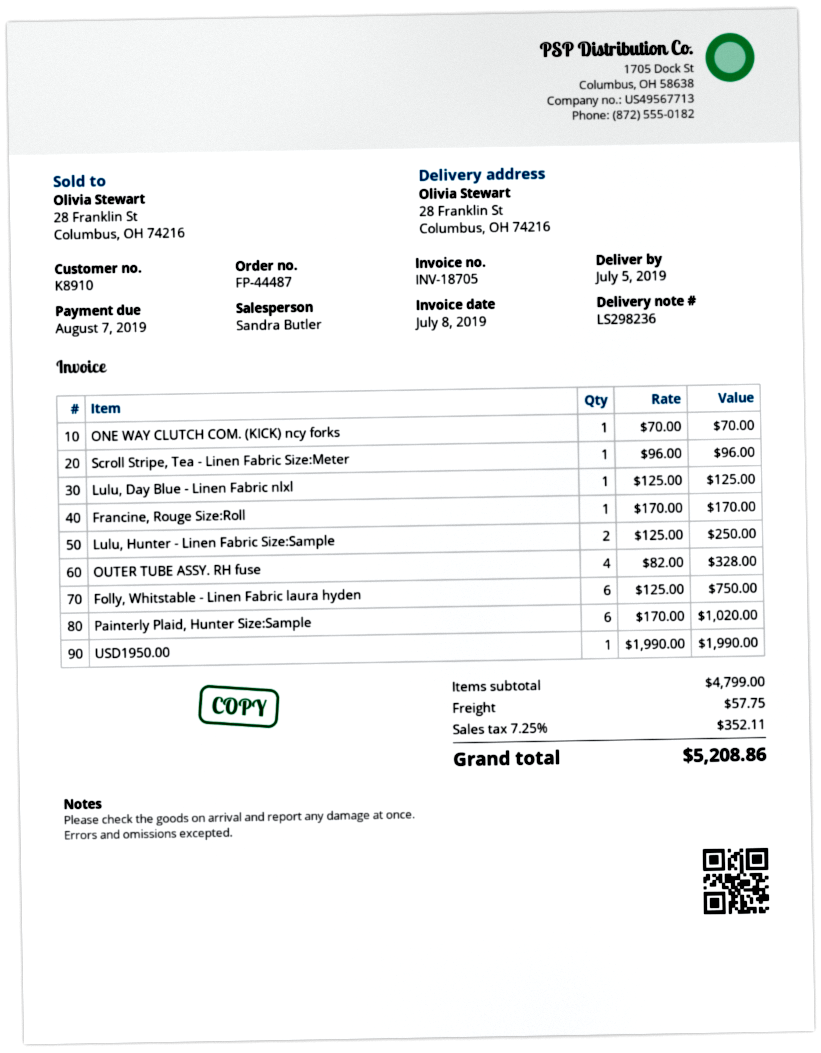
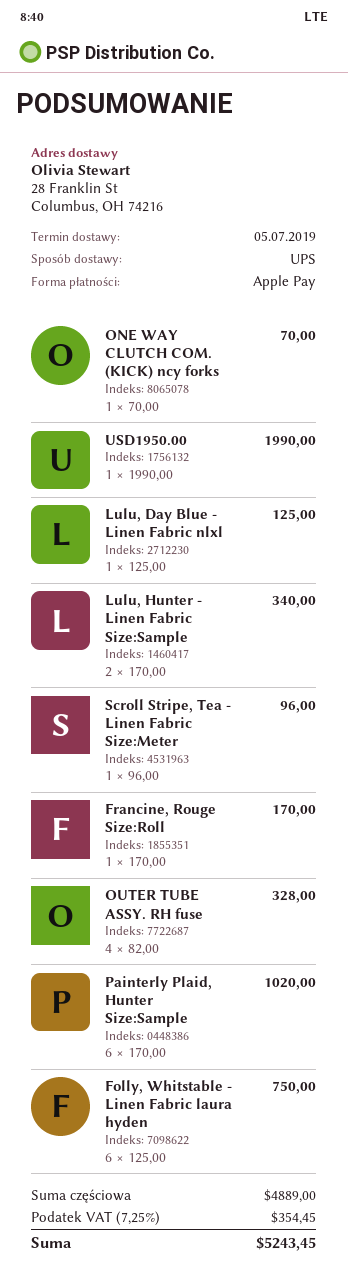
Lulu, Hunter - Linen Fabric Size:Sample: 2 x 125.00 = 250.00 -> 2 x 170.00 = 340.00
subtotal: 4799.00 -> 4889.00
shipping: 57.75 -> none
tax: 7.25% = 352.11 -> 7.25% = 354.45
total: 5208.86 -> 5243.45

